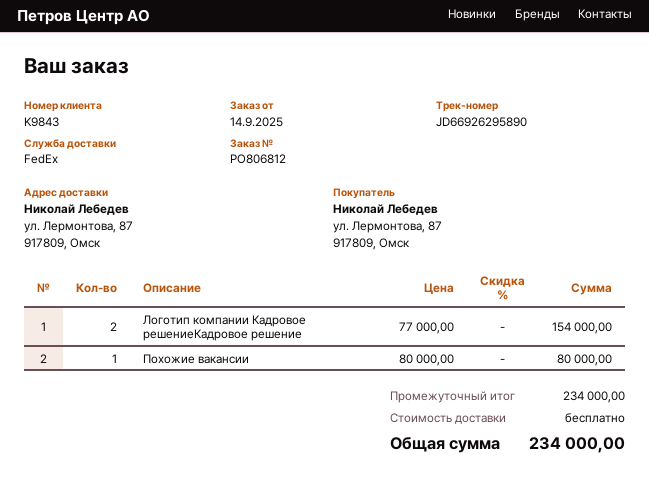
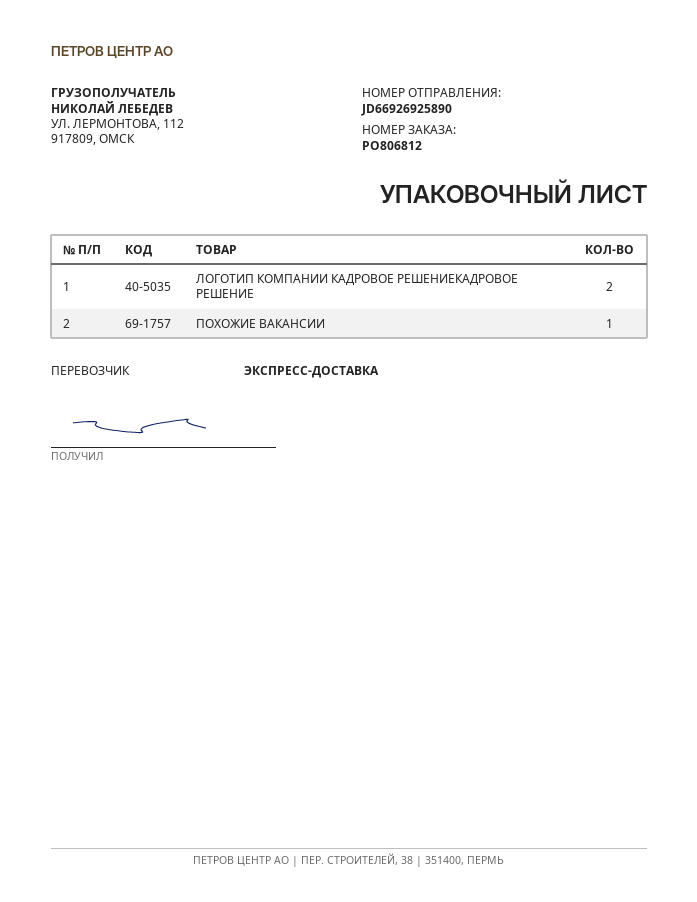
shipping method: FedEx -> express
tracking number: JD66926295890 -> JD66926925890
ship to: ул. Лермонтова, 87, 917809, Омск -> УЛ. ЛЕРМОНТОВА, 112, 917809, ОМСК

